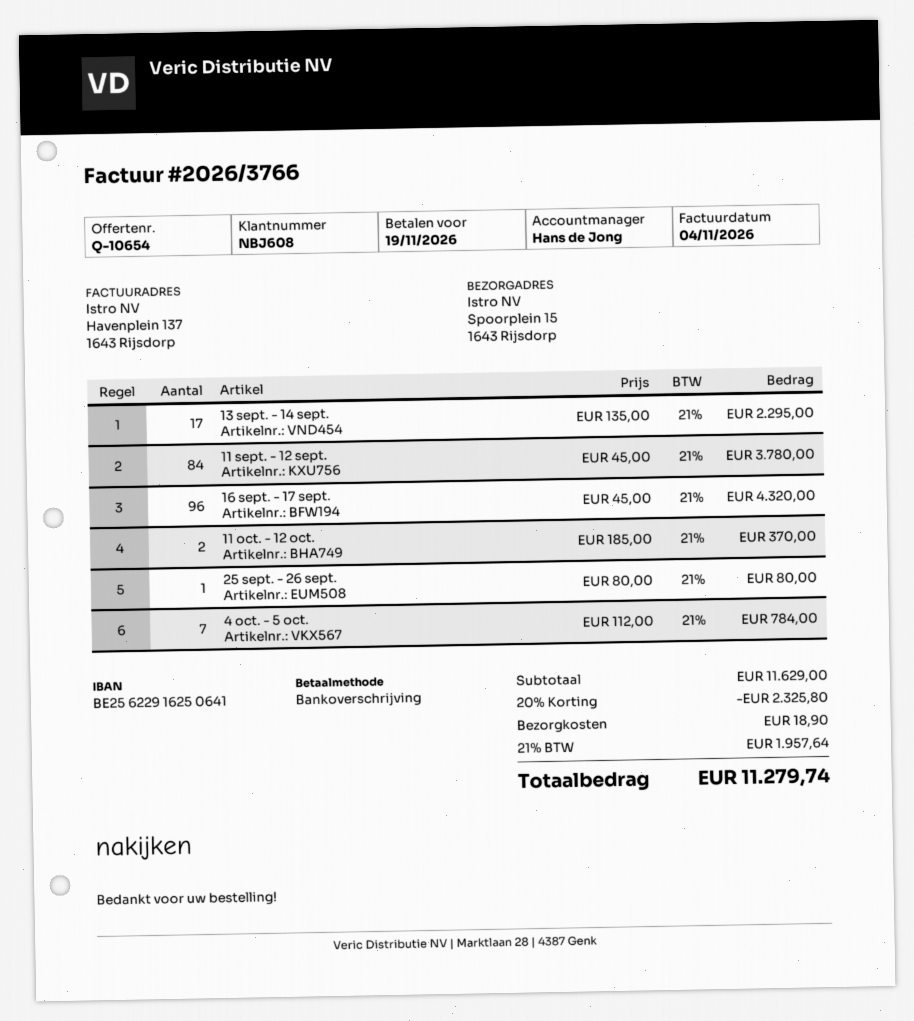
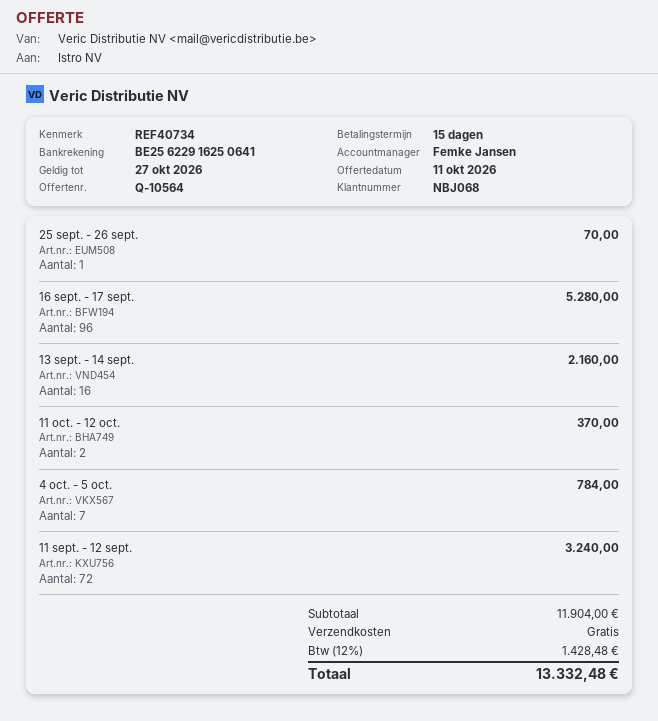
quote number: Q-10654 -> Q-10564
customer number: NBJ608 -> NBJ068
sales rep: Hans de Jong -> Femke Jansen
13 sept. - 14 sept.: 17 for 2295.00 -> 16 for 2160.00
11 sept. - 12 sept.: 84 for 3780.00 -> 72 for 3240.00
16 sept. - 17 sept.: 96 for 4320.00 -> 96 for 5280.00
25 sept. - 26 sept.: 1 for 80.00 -> 1 for 70.00
subtotal: 11629.00 -> 11904.00
discount: 20% = 2325.80 -> none
shipping: 18.90 -> 0.00
tax: 21% = 1957.64 -> 12% = 1428.48
total: 11279.74 -> 13332.48

